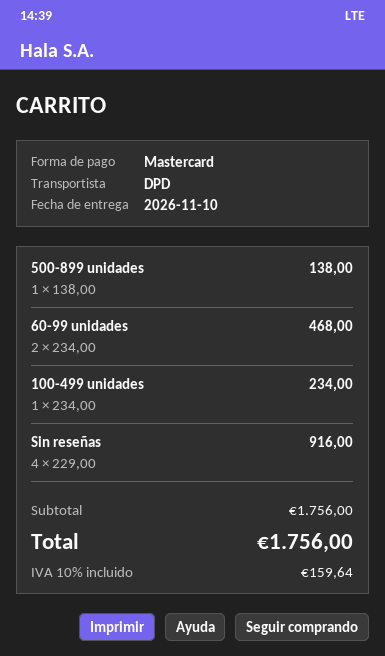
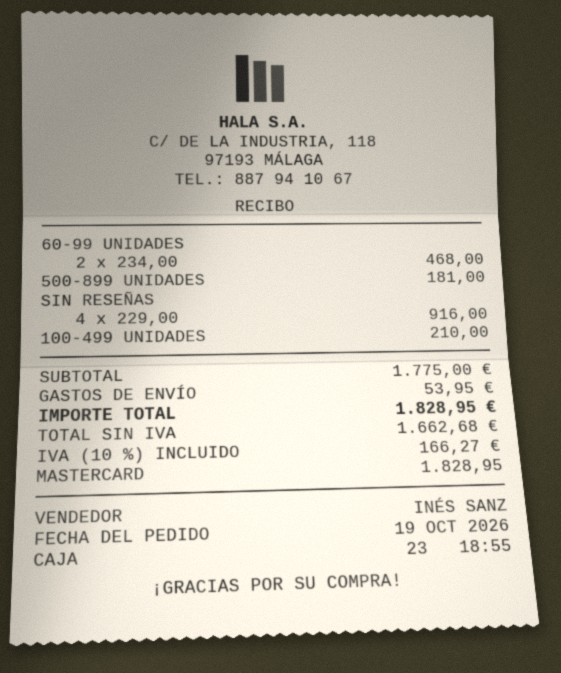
500-899 unidades: 1 x 138.00 = 138.00 -> 1 x 181.00 = 181.00
100-499 unidades: 1 x 234.00 = 234.00 -> 1 x 210.00 = 210.00
subtotal: 1756.00 -> 1775.00
shipping: none -> 53.95
tax: 10% = 159.64 -> 10% = 166.27
total: 1756.00 -> 1828.95

